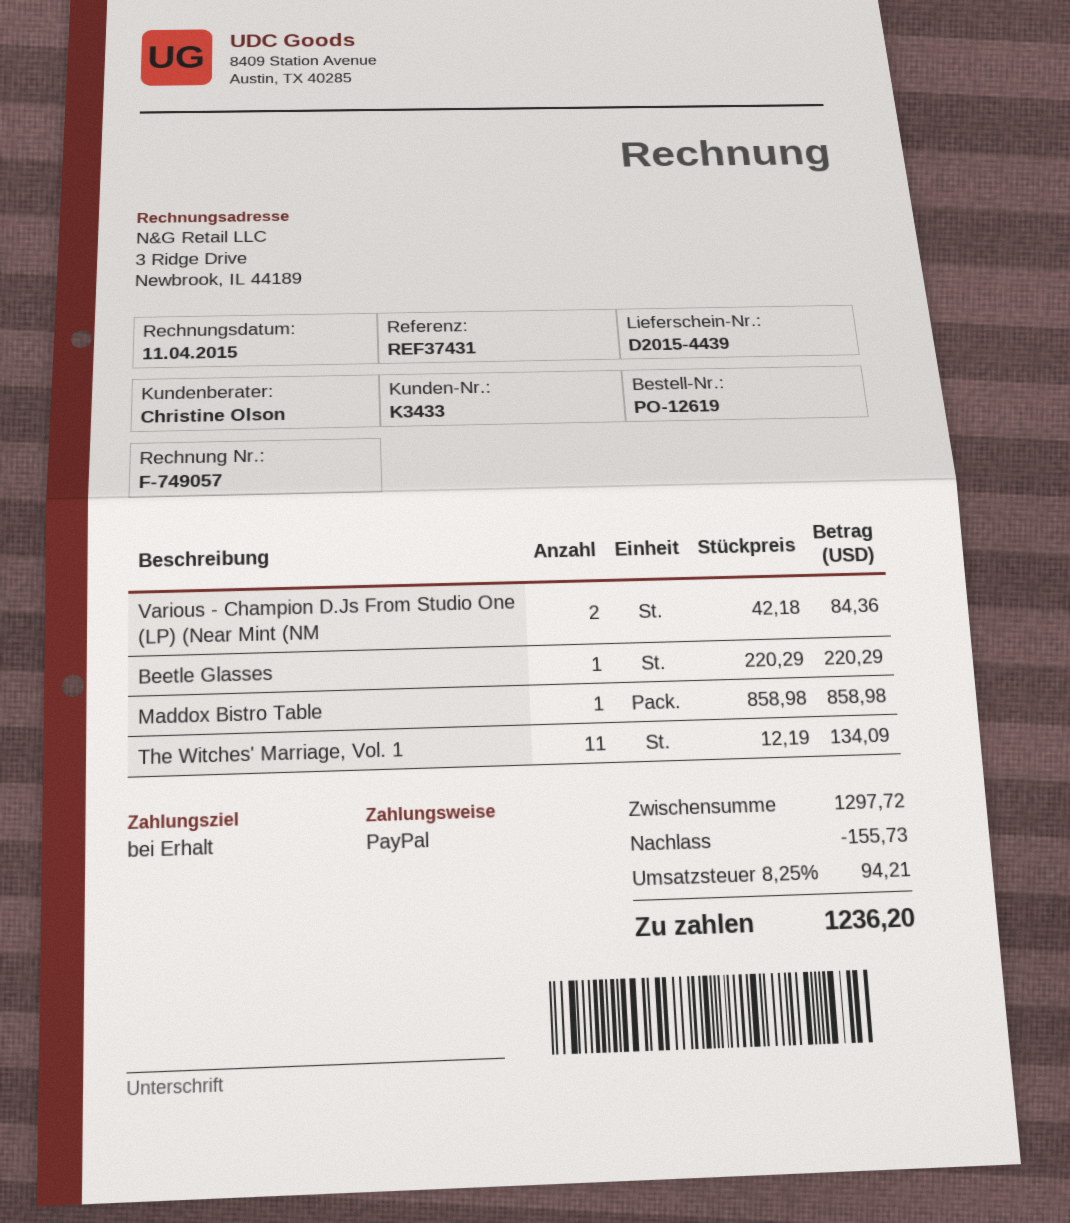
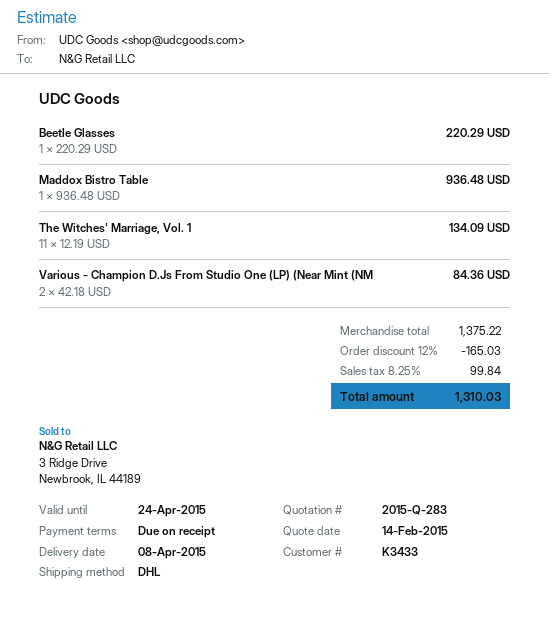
Maddox Bistro Table: 1 x 858.98 = 858.98 -> 1 x 936.48 = 936.48
subtotal: 1297.72 -> 1375.22
discount: 155.73 -> 165.03
tax: 8.25% = 94.21 -> 8.25% = 99.84
total: 1236.20 -> 1310.03

